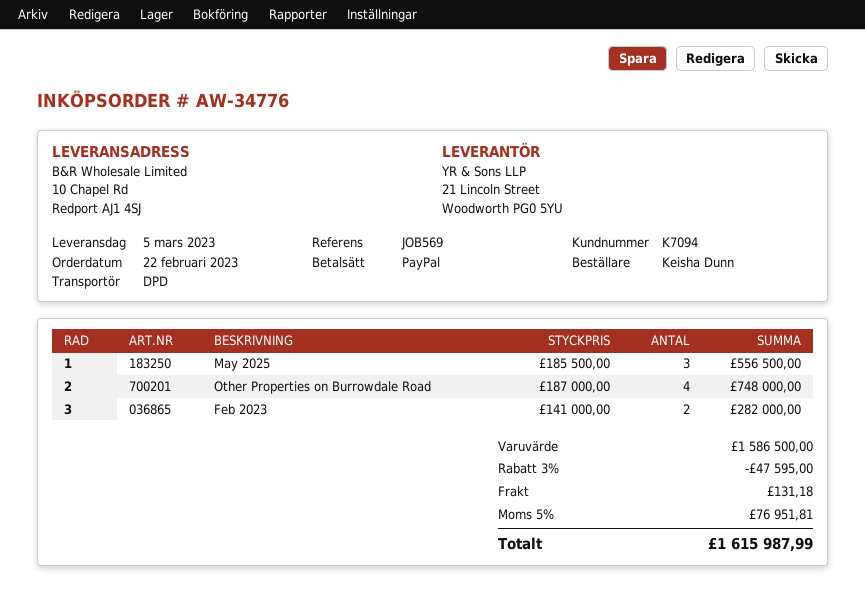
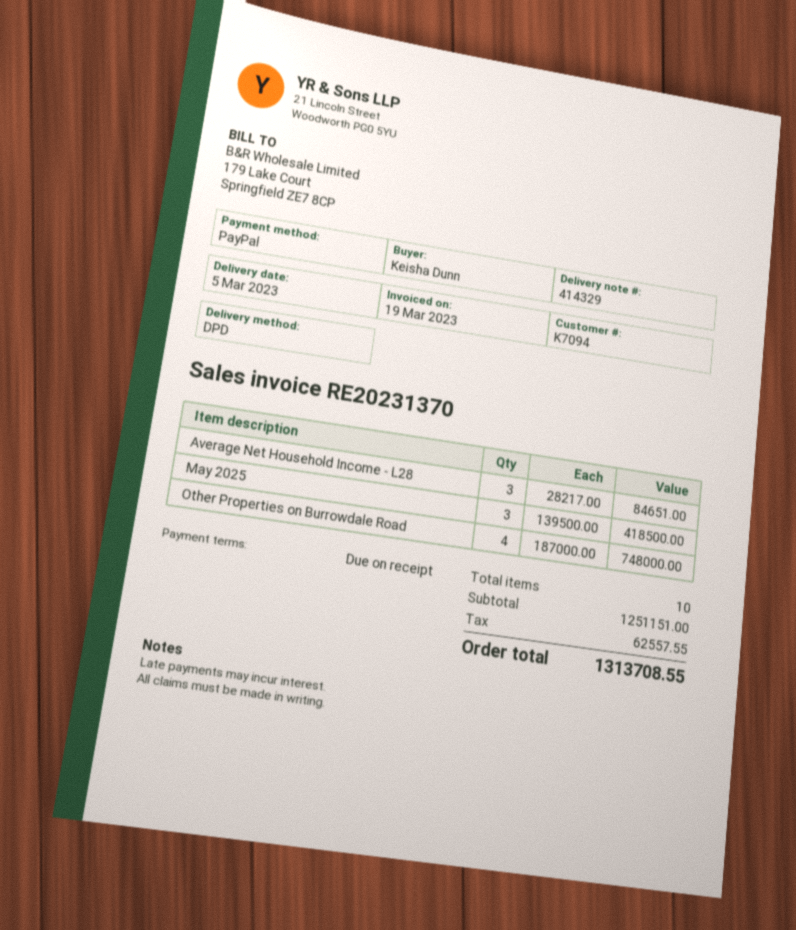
May 2025: 3 x 185500.00 = 556500.00 -> 3 x 139500.00 = 418500.00
Feb 2023: 2 x 141000.00 = 282000.00 -> none
Average Net Household Income - L28: none -> 3 x 28217.00 = 84651.00
subtotal: 1586500.00 -> 1251151.00
discount: 3% = 47595.00 -> none
shipping: 131.18 -> none
tax: 76951.81 -> 62557.55
total: 1615987.99 -> 1313708.55

